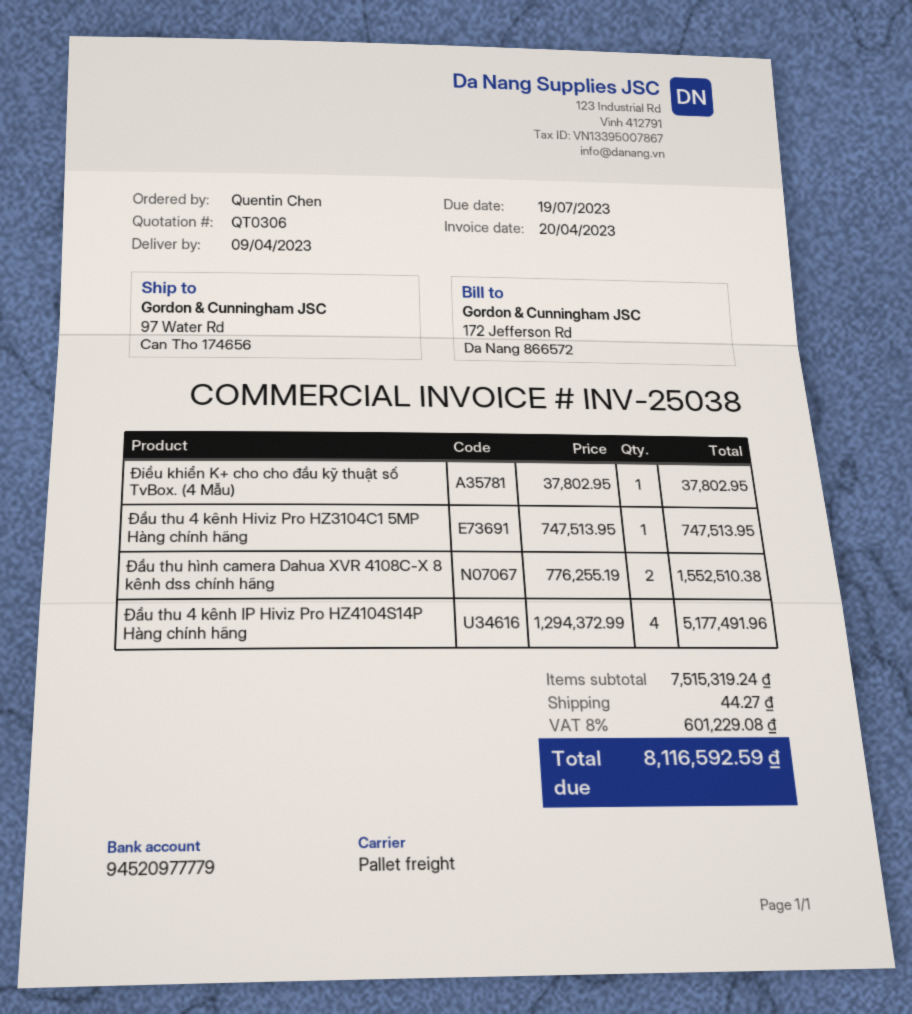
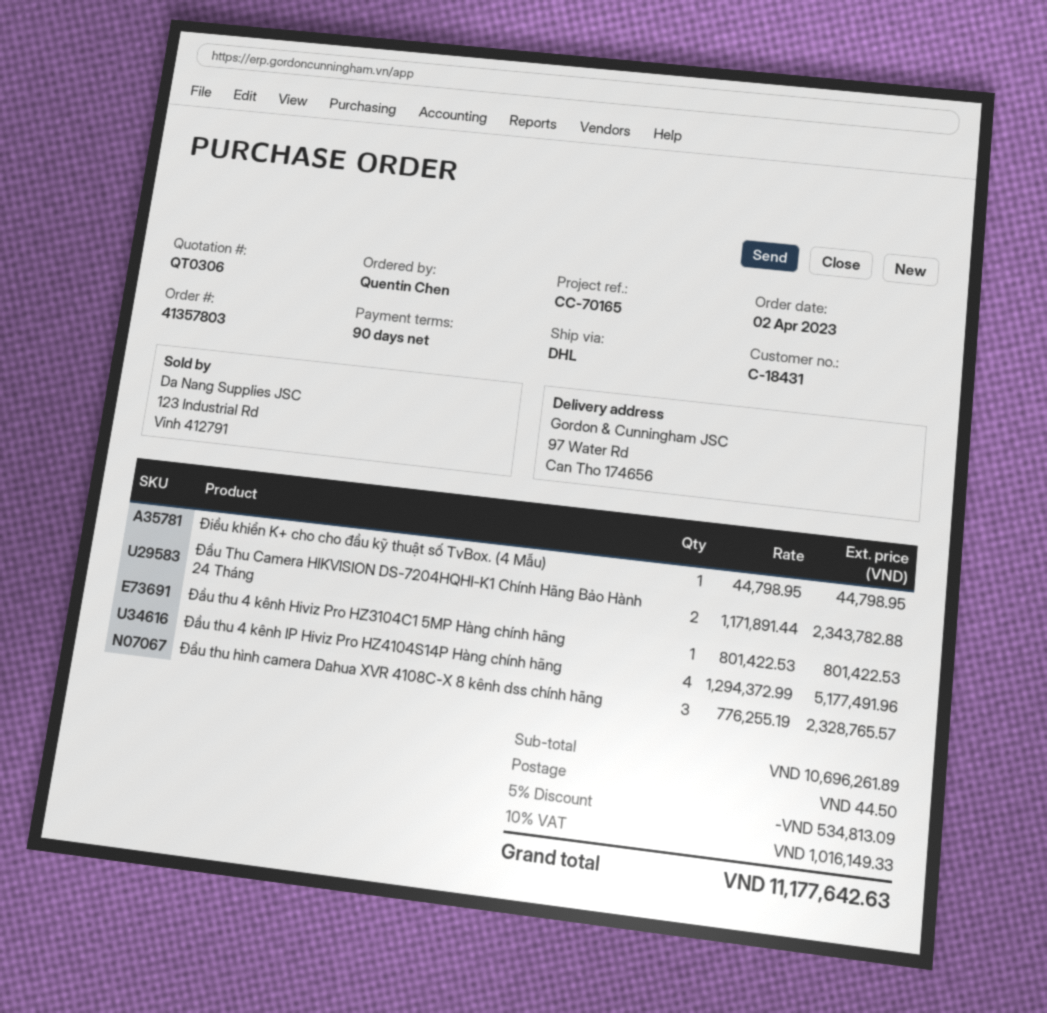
shipping method: pallet freight -> DHL
Điều khiển K+ cho cho đầu kỹ thuật số TvBox. (4 Mẫu): 1 x 37802.95 = 37802.95 -> 1 x 44798.95 = 44798.95
Đầu thu 4 kênh Hiviz Pro HZ3104C1 5MP Hàng chính hãng: 1 x 747513.95 = 747513.95 -> 1 x 801422.53 = 801422.53
Đầu thu hình camera Dahua XVR 4108C-X 8 kênh dss chính hãng: 2 x 776255.19 = 1552510.38 -> 3 x 776255.19 = 2328765.57
Đầu Thu Camera HIKVISION DS-7204HQHI-K1 Chính Hãng Bảo Hành 24 Tháng: none -> 2 x 1171891.44 = 2343782.88
subtotal: 7515319.24 -> 10696261.89
discount: none -> 5% = 534813.09
shipping: 44.27 -> 44.50
tax: 8% = 601229.08 -> 10% = 1016149.33
total: 8116592.59 -> 11177642.63

